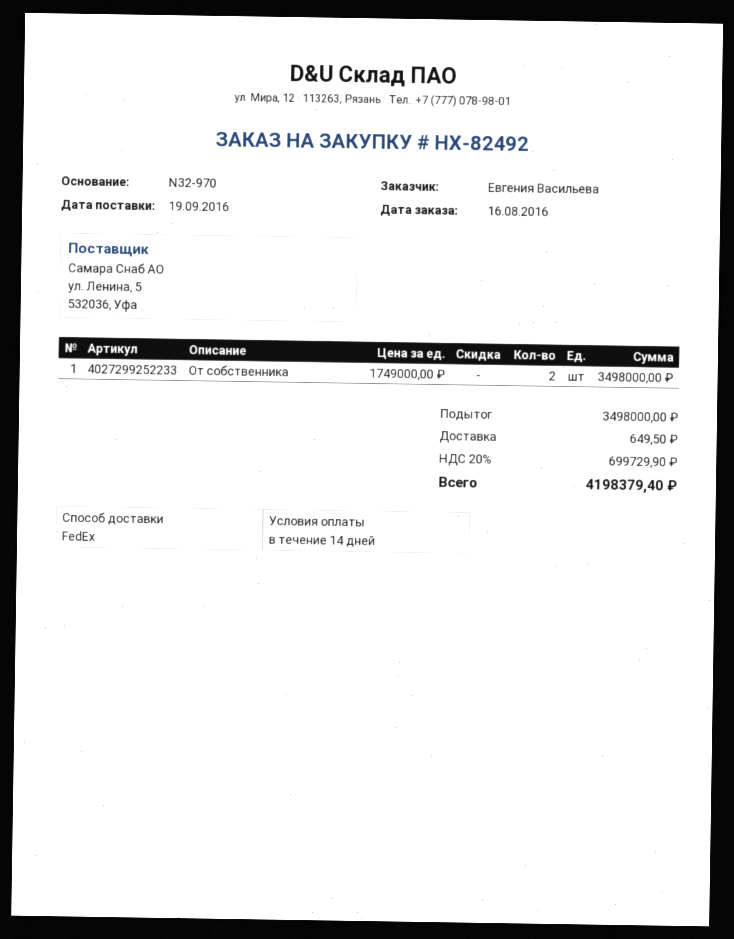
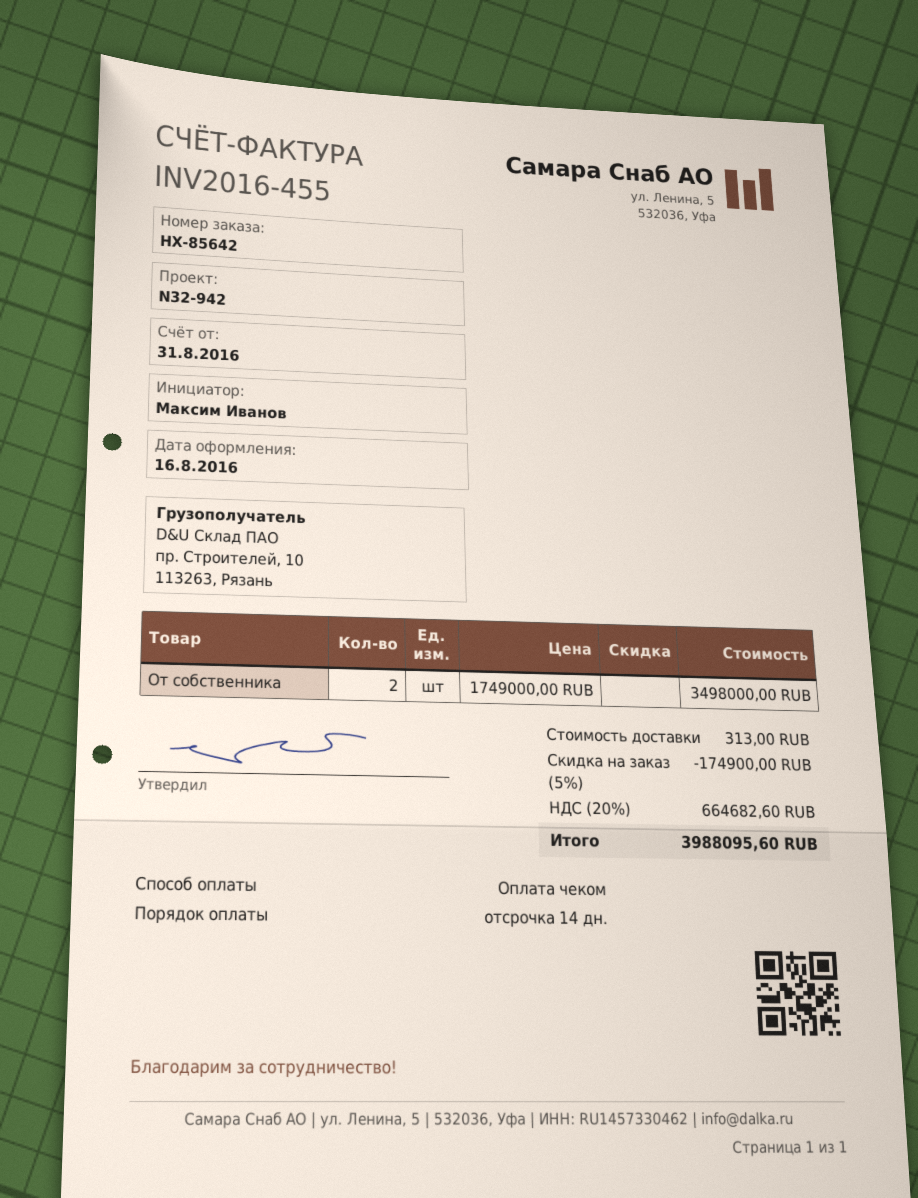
order number: HX-82492 -> HX-85642
reference: N32-970 -> N32-942
ordered by: Евгения Васильева -> Максим Иванов
discount: none -> 5% = 174900.00
shipping: 649.50 -> 313.00
tax: 20% = 699729.90 -> 20% = 664682.60
total: 4198379.40 -> 3988095.60

